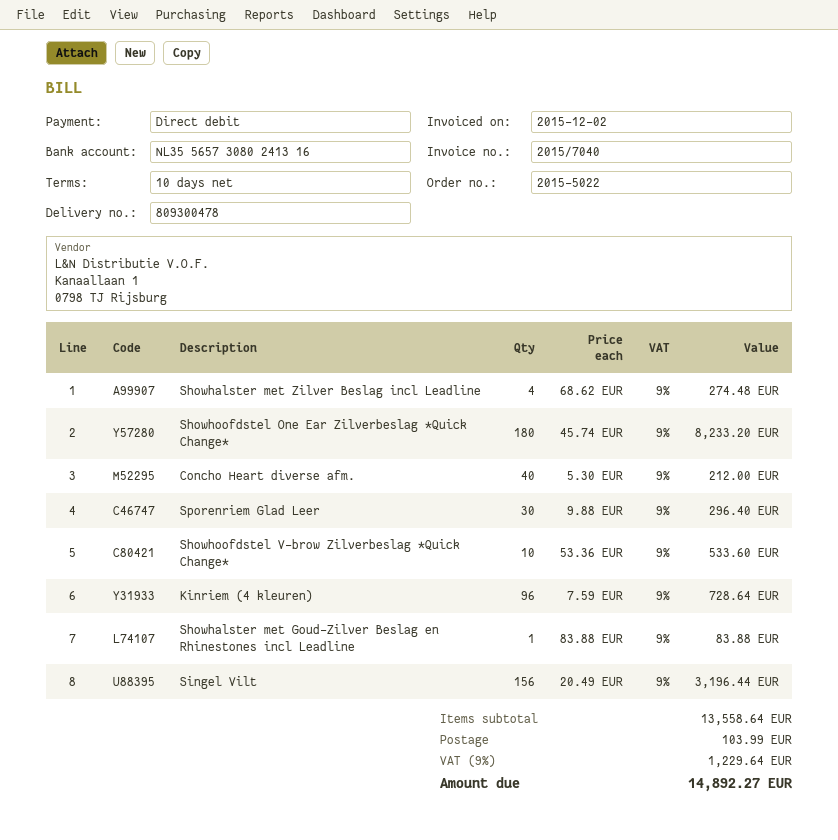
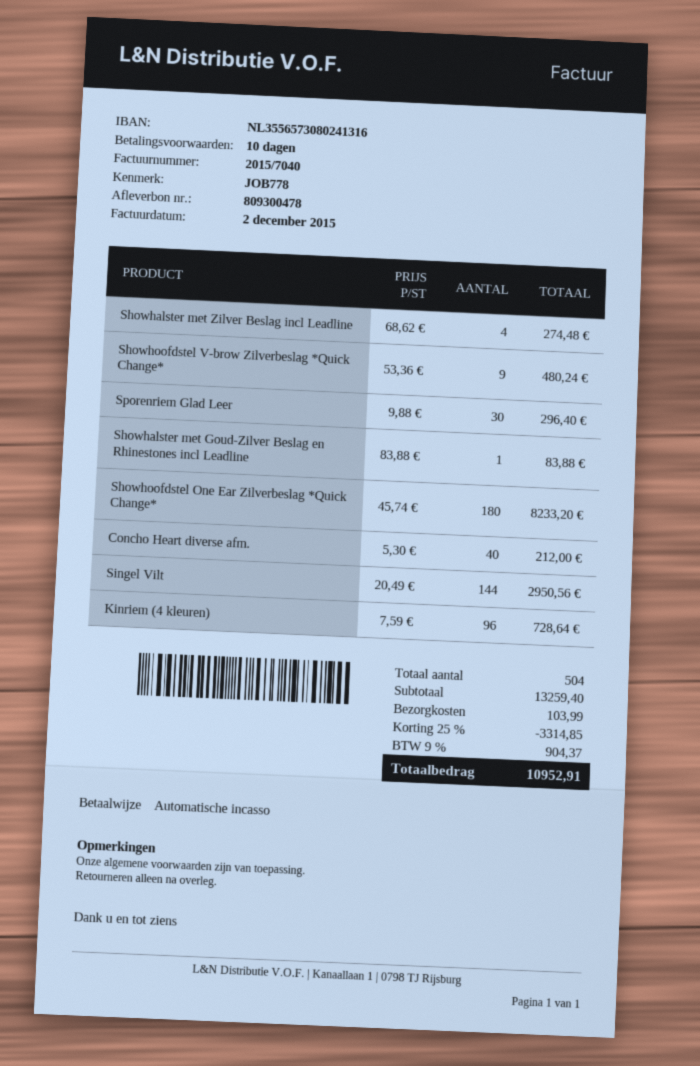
Showhoofdstel V-brow Zilverbeslag *Quick Change*: 10 x 53.36 = 533.60 -> 9 x 53.36 = 480.24
Singel Vilt: 156 x 20.49 = 3196.44 -> 144 x 20.49 = 2950.56
subtotal: 13558.64 -> 13259.40
discount: none -> 25% = 3314.85
tax: 9% = 1229.64 -> 9% = 904.37
total: 14892.27 -> 10952.91

